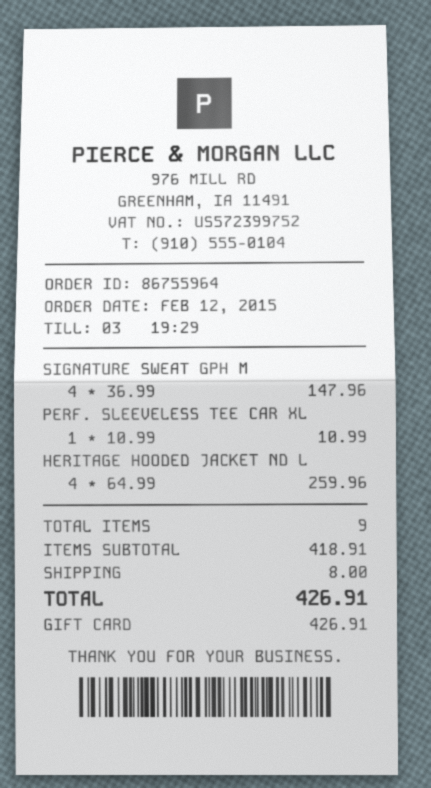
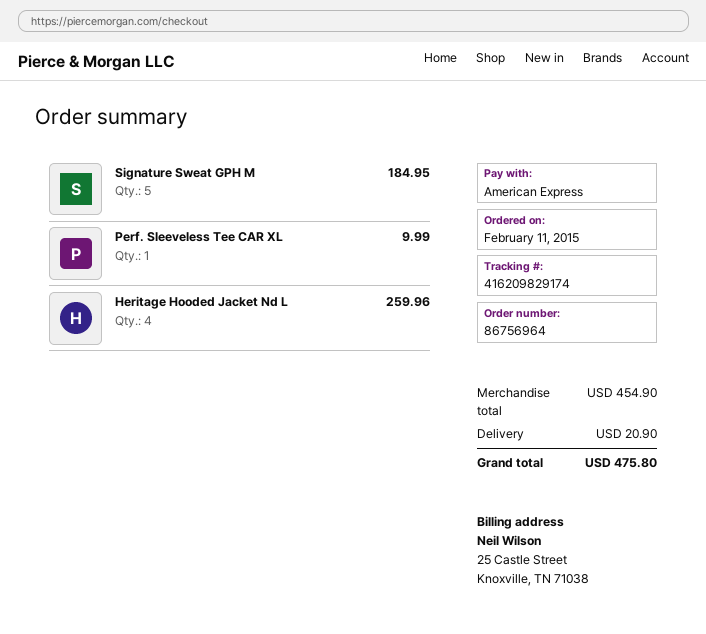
order number: 86755964 -> 86756964
order date: 2015-02-12 -> 2015-02-11
payment method: gift card -> American Express
SIGNATURE SWEAT GPH M: 4 for 147.96 -> 5 for 184.95
PERF. SLEEVELESS TEE CAR XL: 1 for 10.99 -> 1 for 9.99
subtotal: 418.91 -> 454.90
shipping: 8.00 -> 20.90
total: 426.91 -> 475.80

